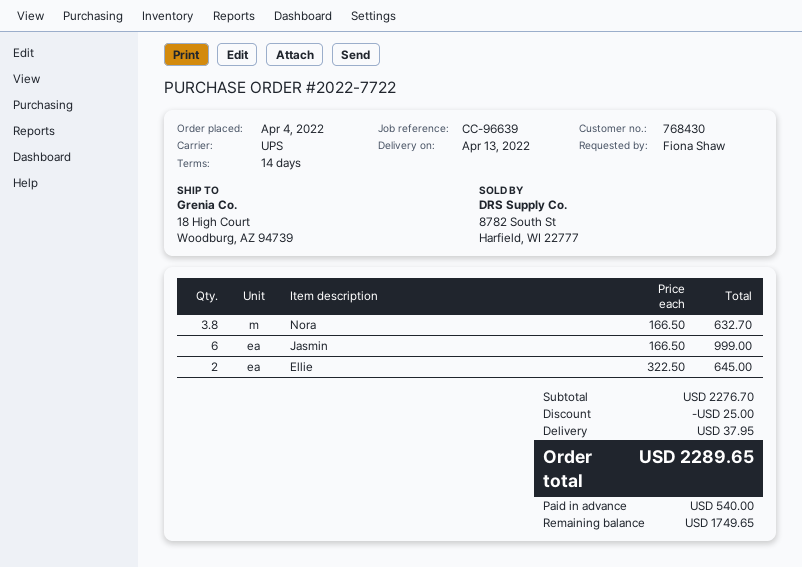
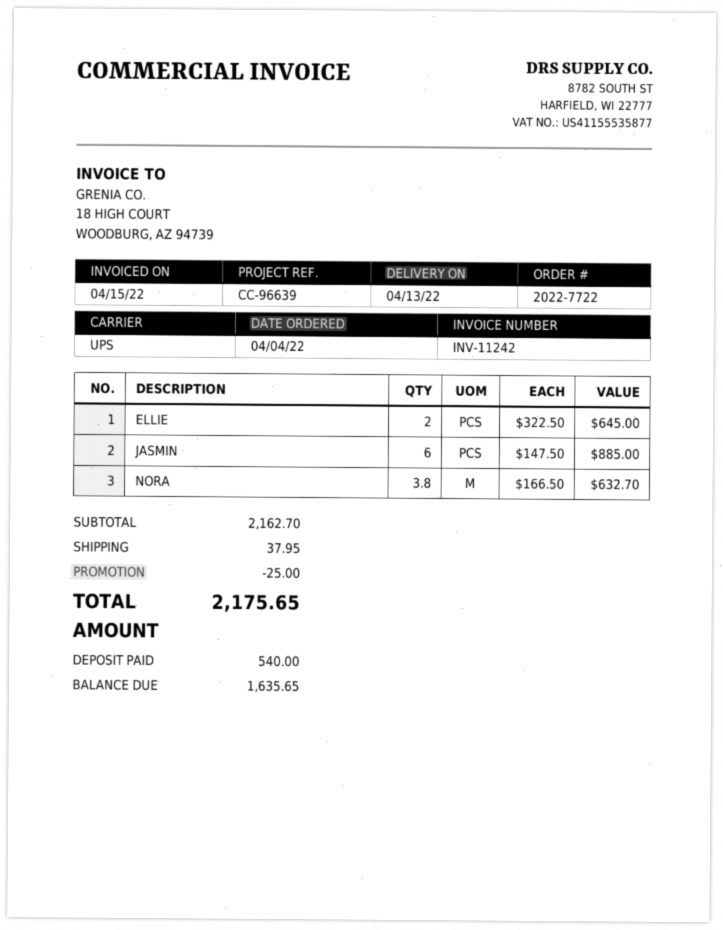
Jasmin: 6 x 166.50 = 999.00 -> 6 x 147.50 = 885.00
subtotal: 2276.70 -> 2162.70
total: 2289.65 -> 2175.65
balance: 1749.65 -> 1635.65

